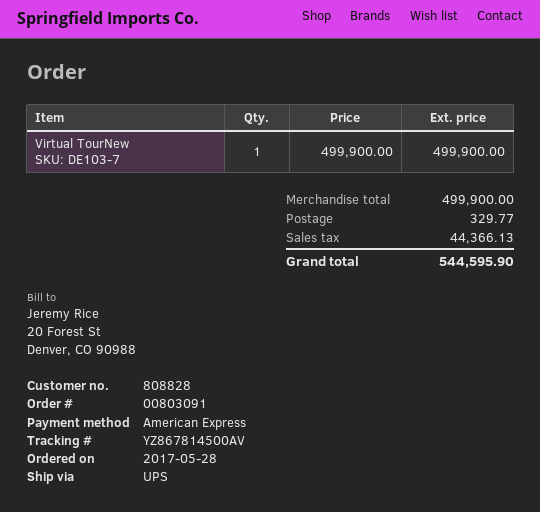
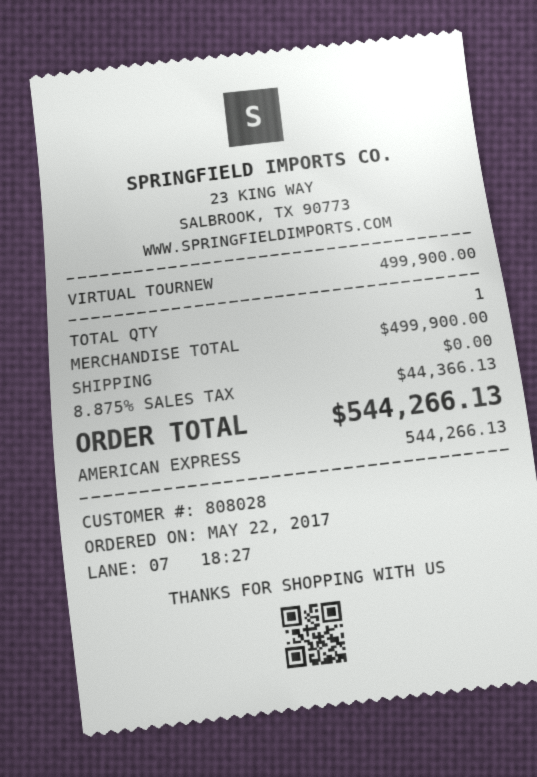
order date: 2017-05-28 -> 2017-05-22
customer number: 808828 -> 808028
shipping: 329.77 -> 0.00
total: 544595.90 -> 544266.13

